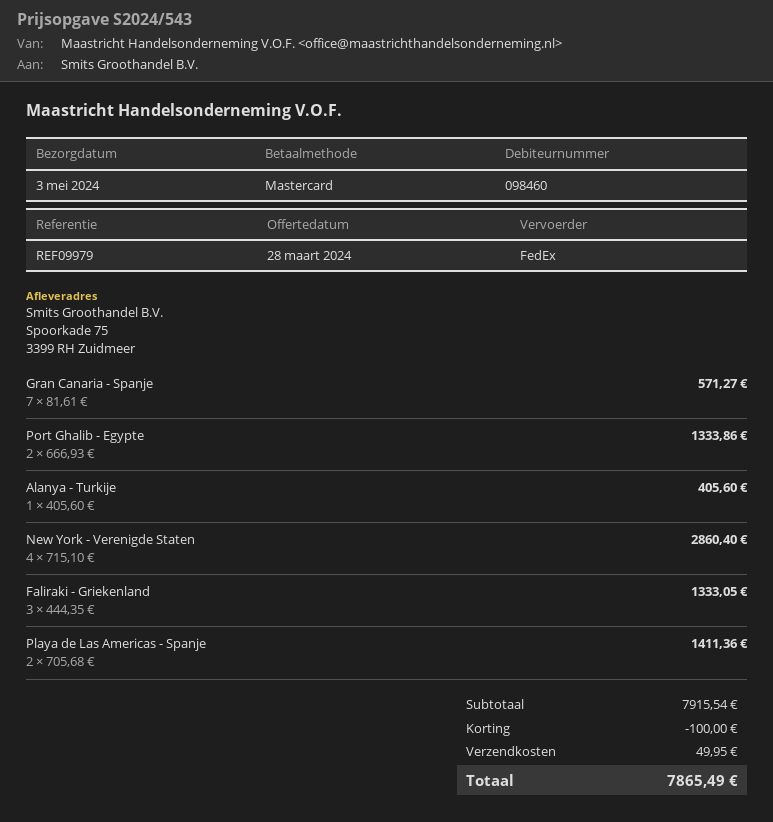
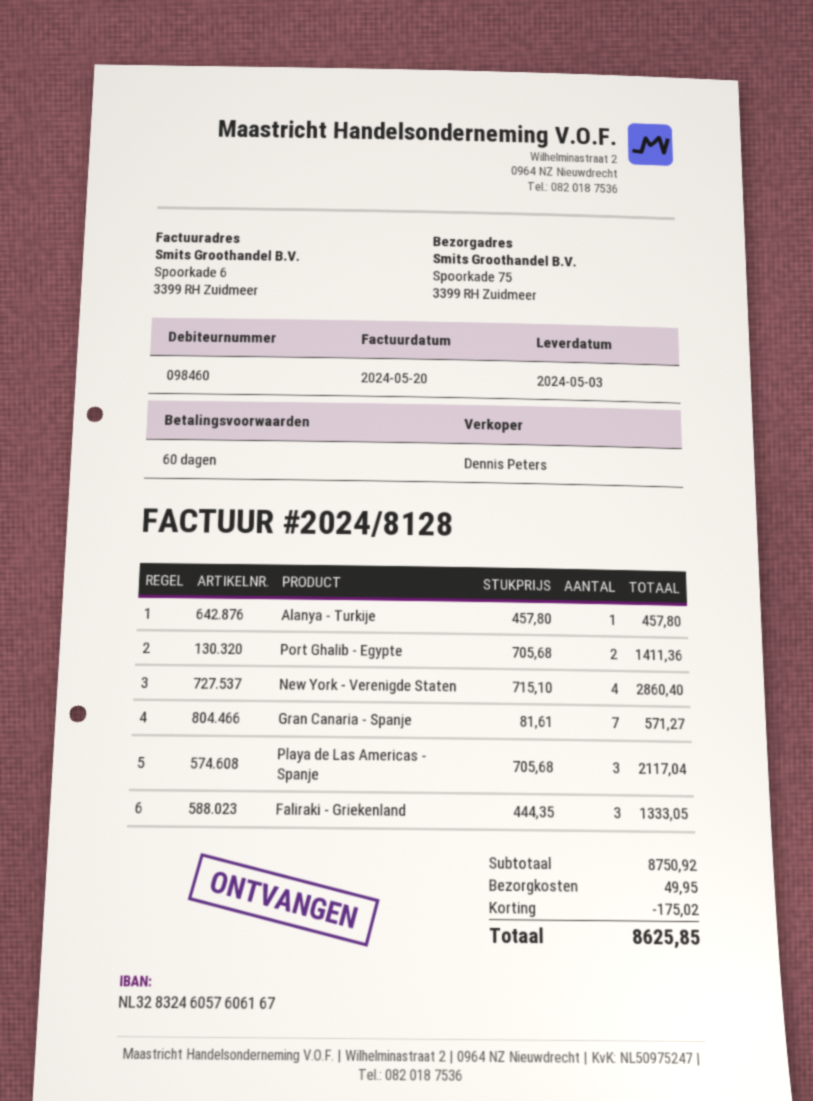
Port Ghalib - Egypte: 2 x 666.93 = 1333.86 -> 2 x 705.68 = 1411.36
Alanya - Turkije: 1 x 405.60 = 405.60 -> 1 x 457.80 = 457.80
Playa de Las Americas - Spanje: 2 x 705.68 = 1411.36 -> 3 x 705.68 = 2117.04
subtotal: 7915.54 -> 8750.92
discount: 100.00 -> 175.02
total: 7865.49 -> 8625.85

